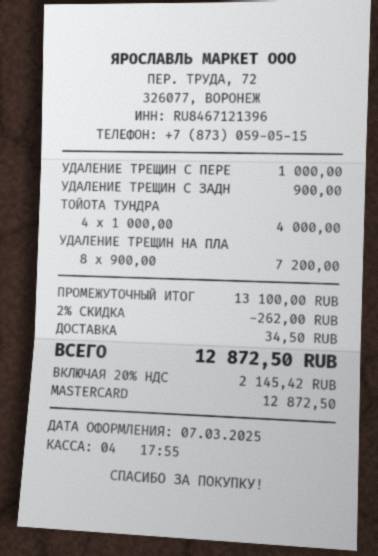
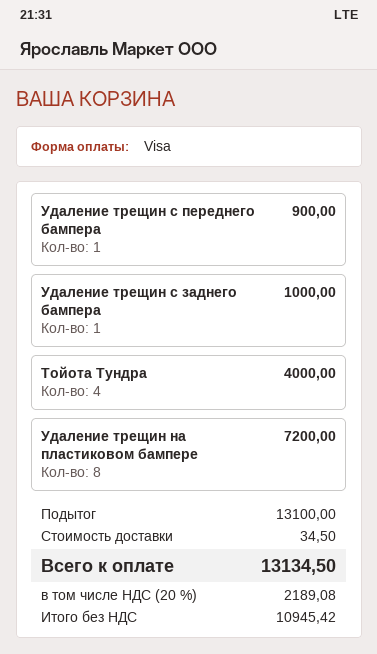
payment method: Mastercard -> Visa
УДАЛЕНИЕ ТРЕЩИН С ПЕРЕ: 1 for 1000.00 -> 1 for 900.00
УДАЛЕНИЕ ТРЕЩИН С ЗАДН: 1 for 900.00 -> 1 for 1000.00
discount: 2% = 262.00 -> none
tax: 20% = 2145.42 -> 20% = 2189.08
total: 12872.50 -> 13134.50

